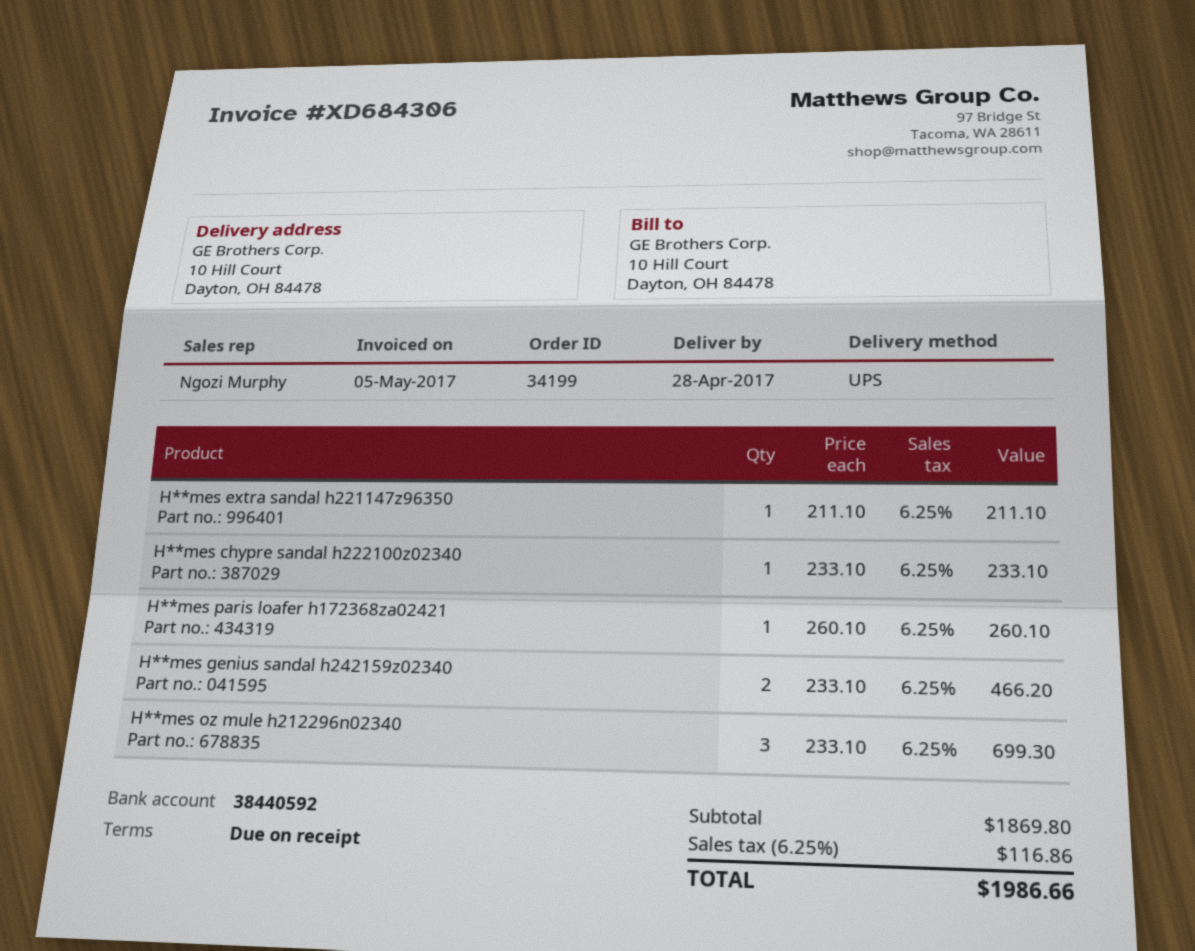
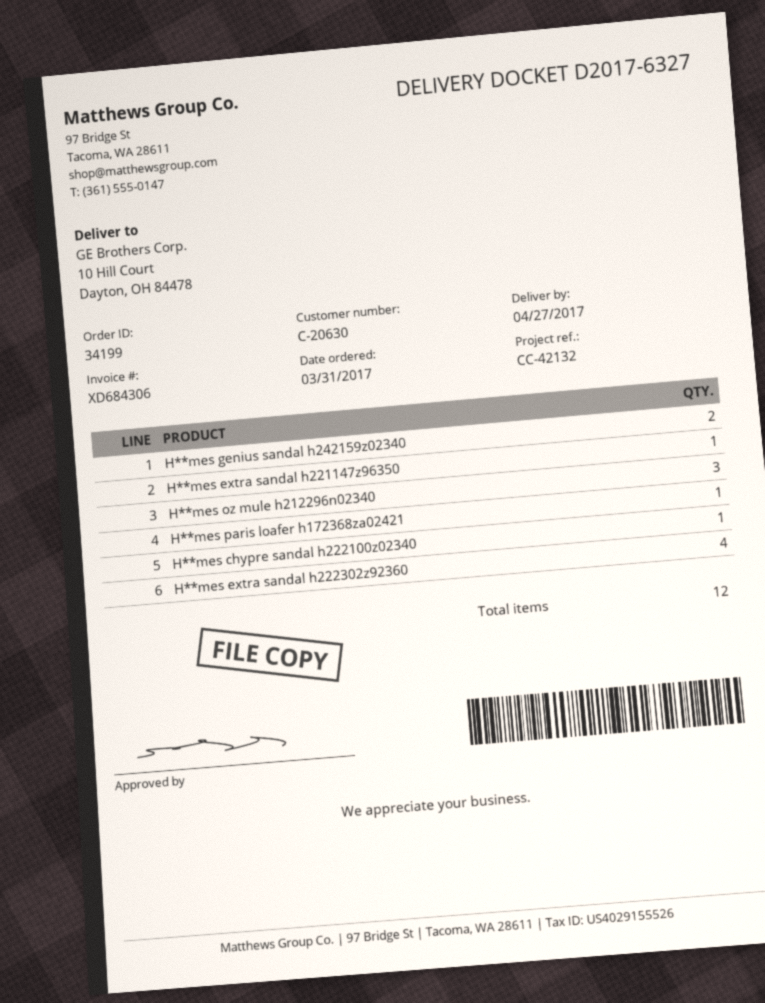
delivery date: 2017-04-28 -> 2017-04-27
H**mes extra sandal h222302z92360: none -> 4

